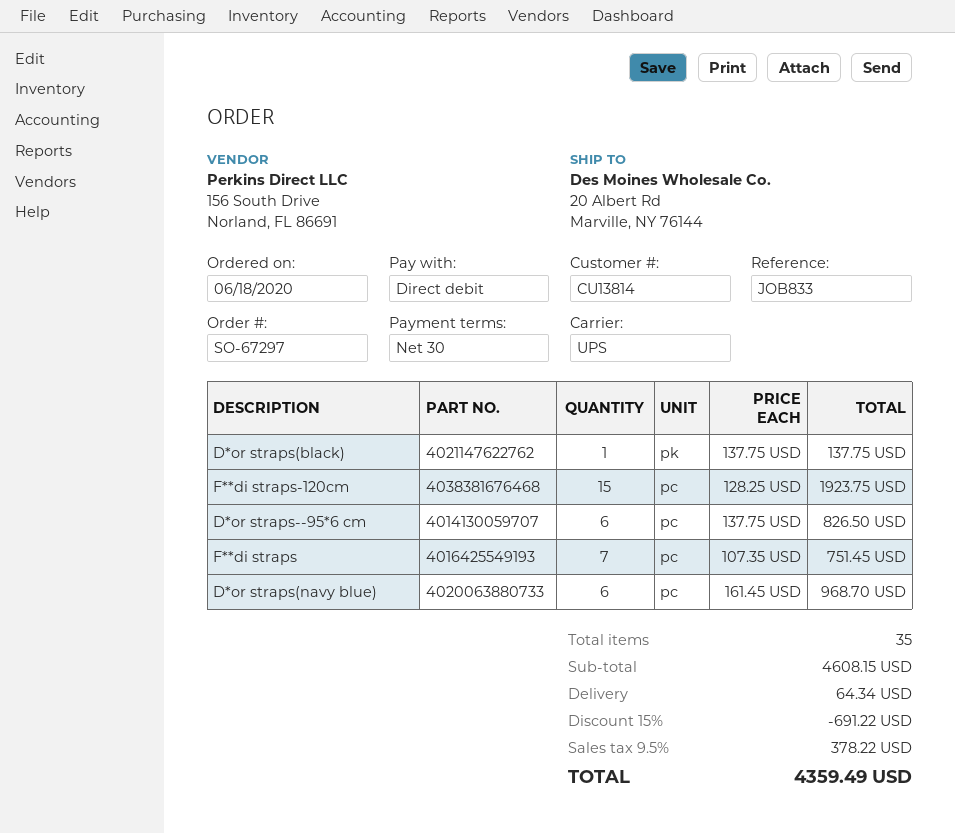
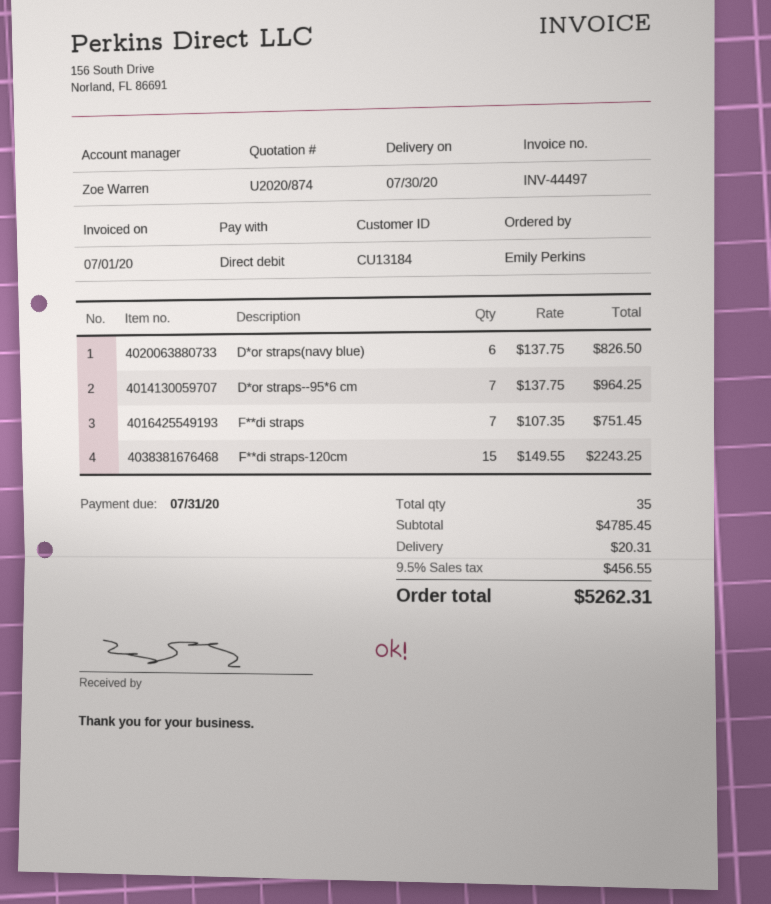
customer number: CU13814 -> CU13184
D*or straps(black): 1 x 137.75 = 137.75 -> none
F**di straps-120cm: 15 x 128.25 = 1923.75 -> 15 x 149.55 = 2243.25
D*or straps--95*6 cm: 6 x 137.75 = 826.50 -> 7 x 137.75 = 964.25
D*or straps(navy blue): 6 x 161.45 = 968.70 -> 6 x 137.75 = 826.50
subtotal: 4608.15 -> 4785.45
discount: 15% = 691.22 -> none
shipping: 64.34 -> 20.31
tax: 9.5% = 378.22 -> 9.5% = 456.55
total: 4359.49 -> 5262.31

